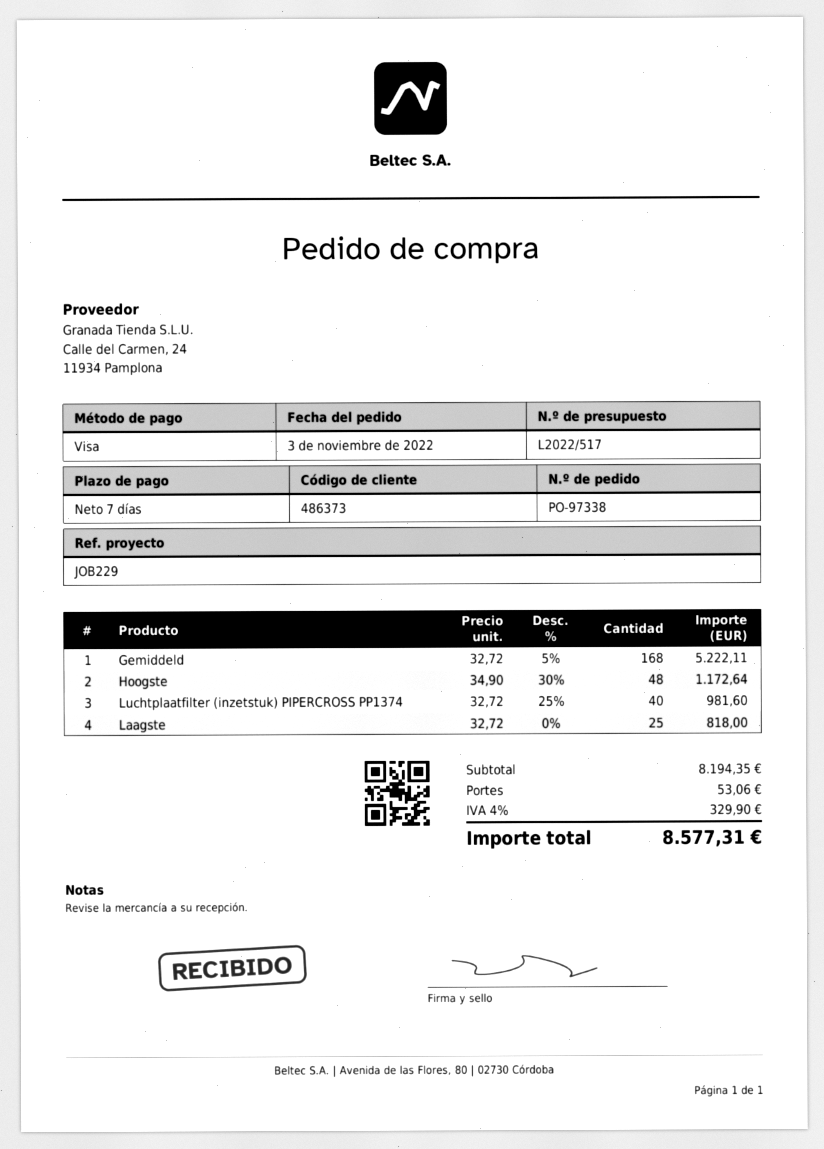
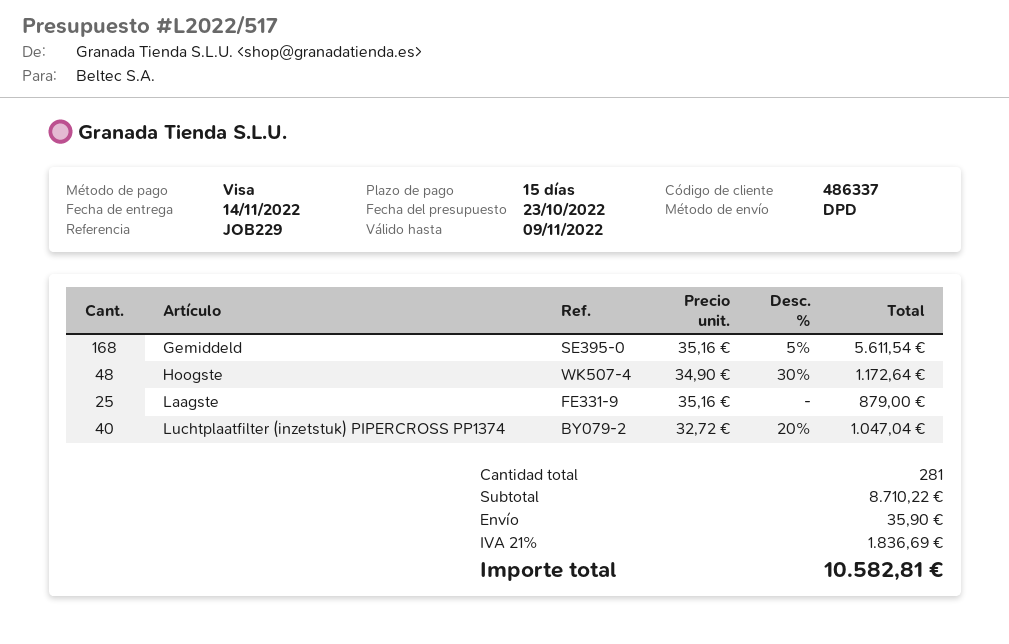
payment terms: 7 days -> 15 days
customer number: 486373 -> 486337
Gemiddeld: 168 x 32.72 - 5% = 5222.11 -> 168 x 35.16 - 5% = 5611.54
Luchtplaatfilter (inzetstuk) PIPERCROSS PP1374: 40 x 32.72 - 25% = 981.60 -> 40 x 32.72 - 20% = 1047.04
Laagste: 25 x 32.72 = 818.00 -> 25 x 35.16 = 879.00
subtotal: 8194.35 -> 8710.22
shipping: 53.06 -> 35.90
tax: 4% = 329.90 -> 21% = 1836.69
total: 8577.31 -> 10582.81

